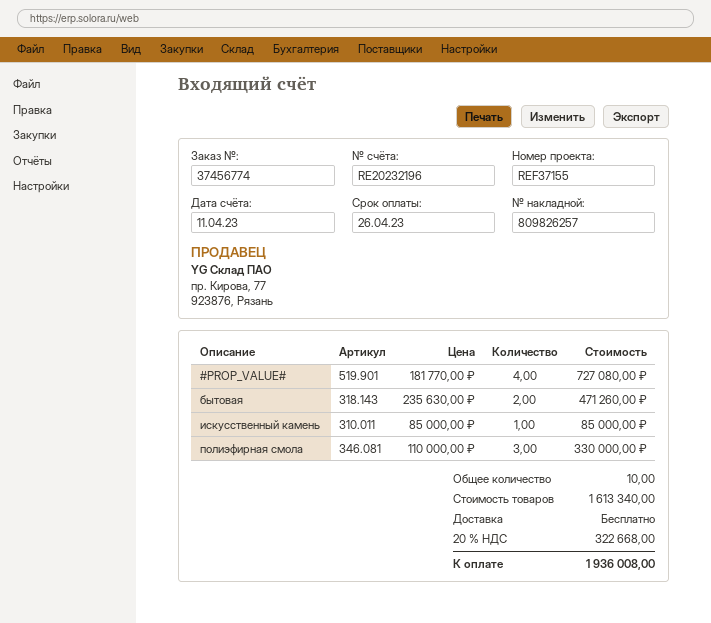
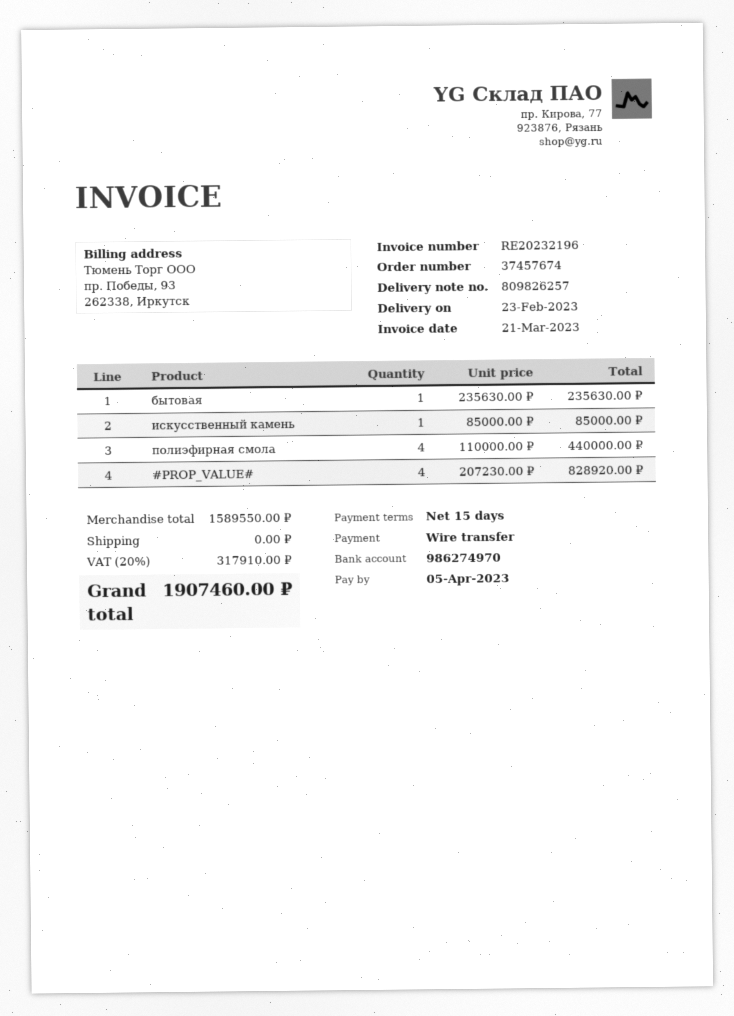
order number: 37456774 -> 37457674
invoice date: 2023-04-11 -> 2023-03-21
due date: 2023-04-26 -> 2023-04-05
#PROP_VALUE#: 4 x 181770.00 = 727080.00 -> 4 x 207230.00 = 828920.00
бытовая: 2 x 235630.00 = 471260.00 -> 1 x 235630.00 = 235630.00
полиэфирная смола: 3 x 110000.00 = 330000.00 -> 4 x 110000.00 = 440000.00
subtotal: 1613340.00 -> 1589550.00
tax: 20% = 322668.00 -> 20% = 317910.00
total: 1936008.00 -> 1907460.00

